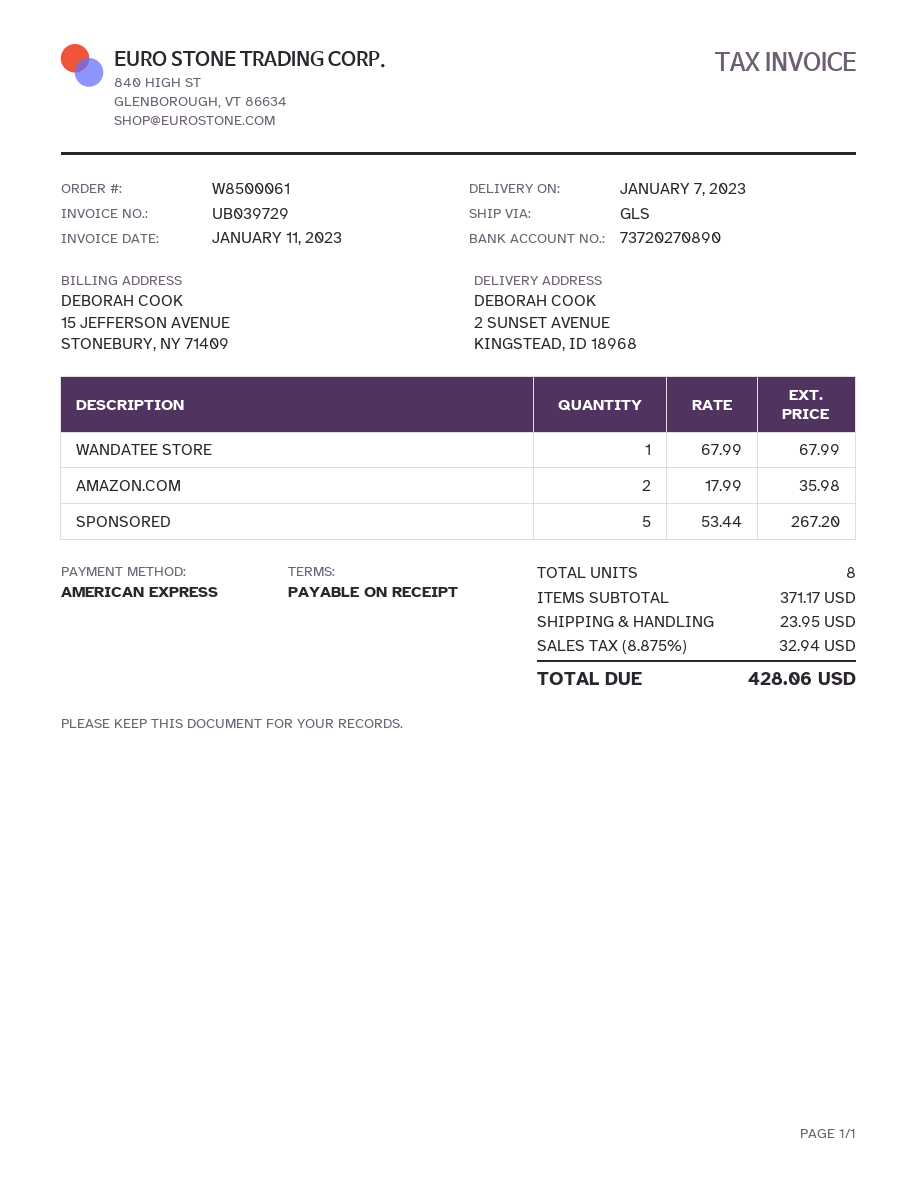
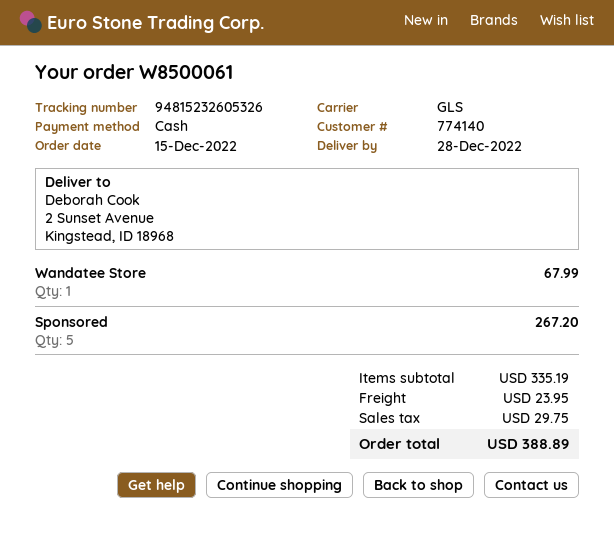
delivery date: 2023-01-07 -> 2022-12-28
payment method: American Express -> cash
AMAZON.COM: 2 for 35.98 -> none
subtotal: 371.17 -> 335.19
tax: 32.94 -> 29.75
total: 428.06 -> 388.89

